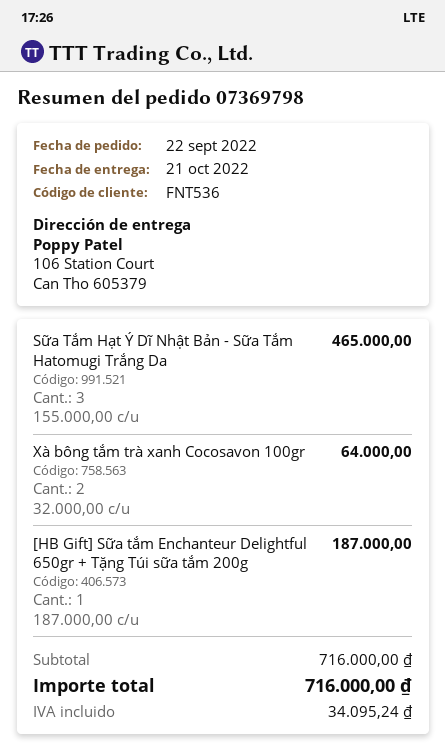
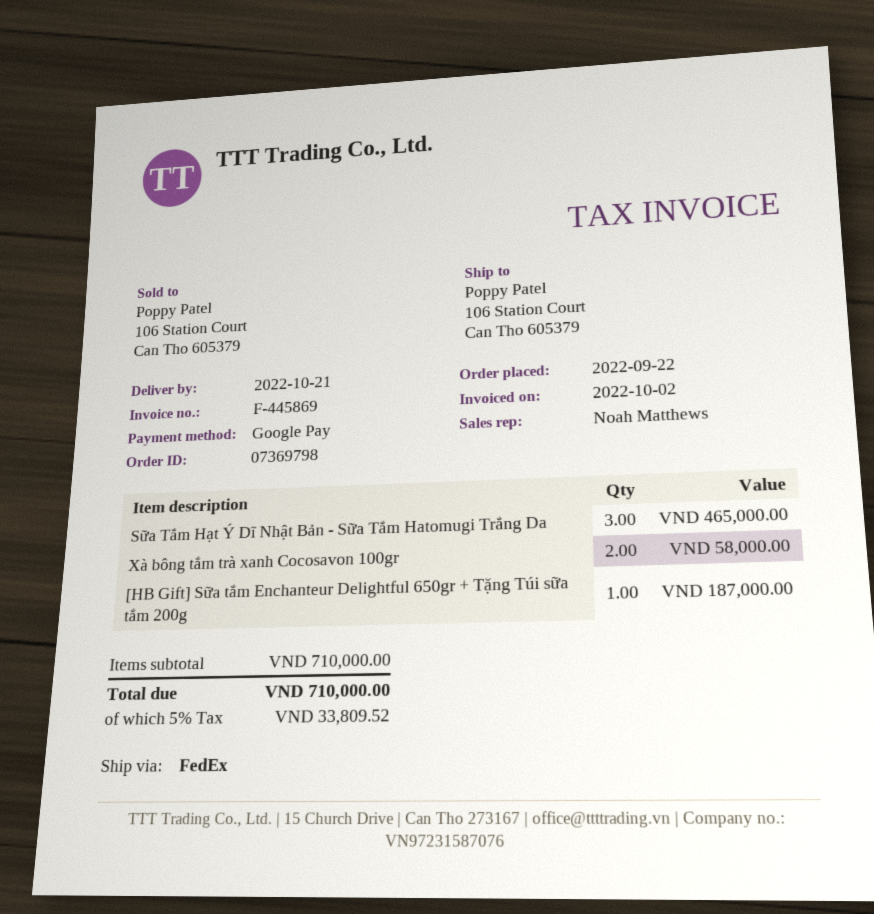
Xà bông tắm trà xanh Cocosavon 100gr: 2 for 64000.00 -> 2 for 58000.00
subtotal: 716000.00 -> 710000.00
tax: 34095.24 -> 33809.52
total: 716000.00 -> 710000.00

